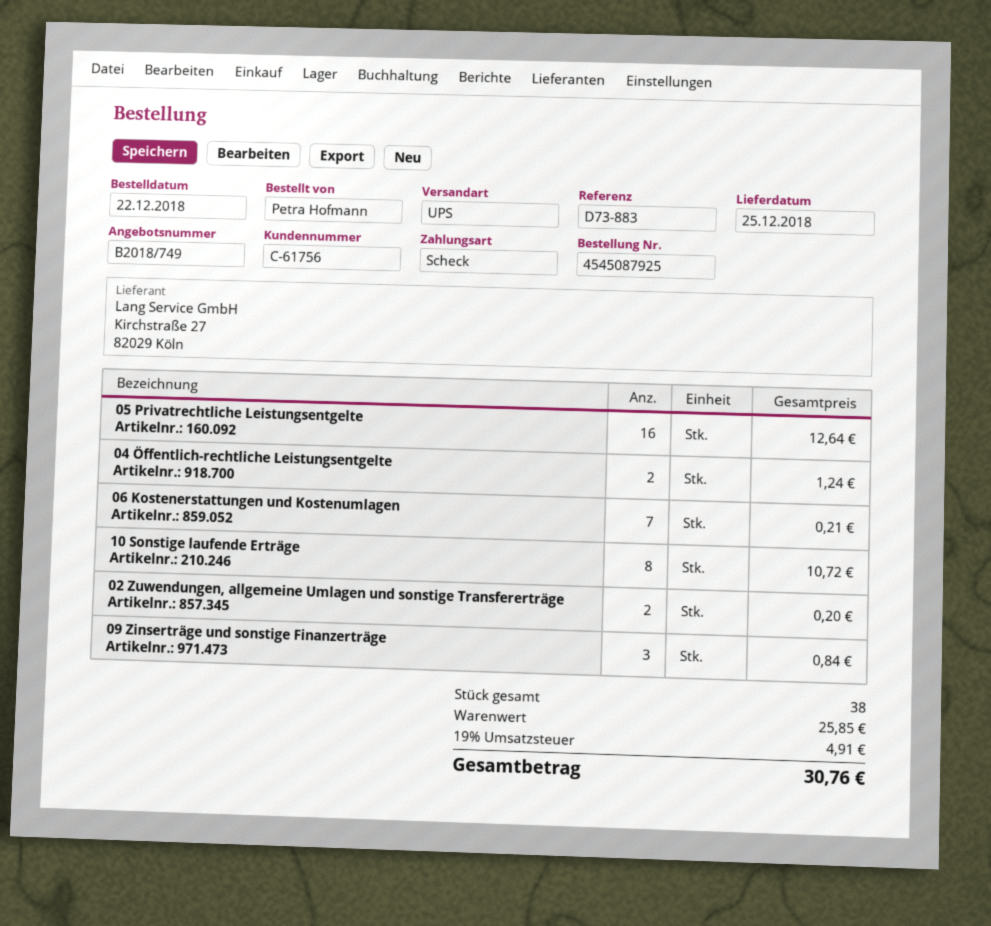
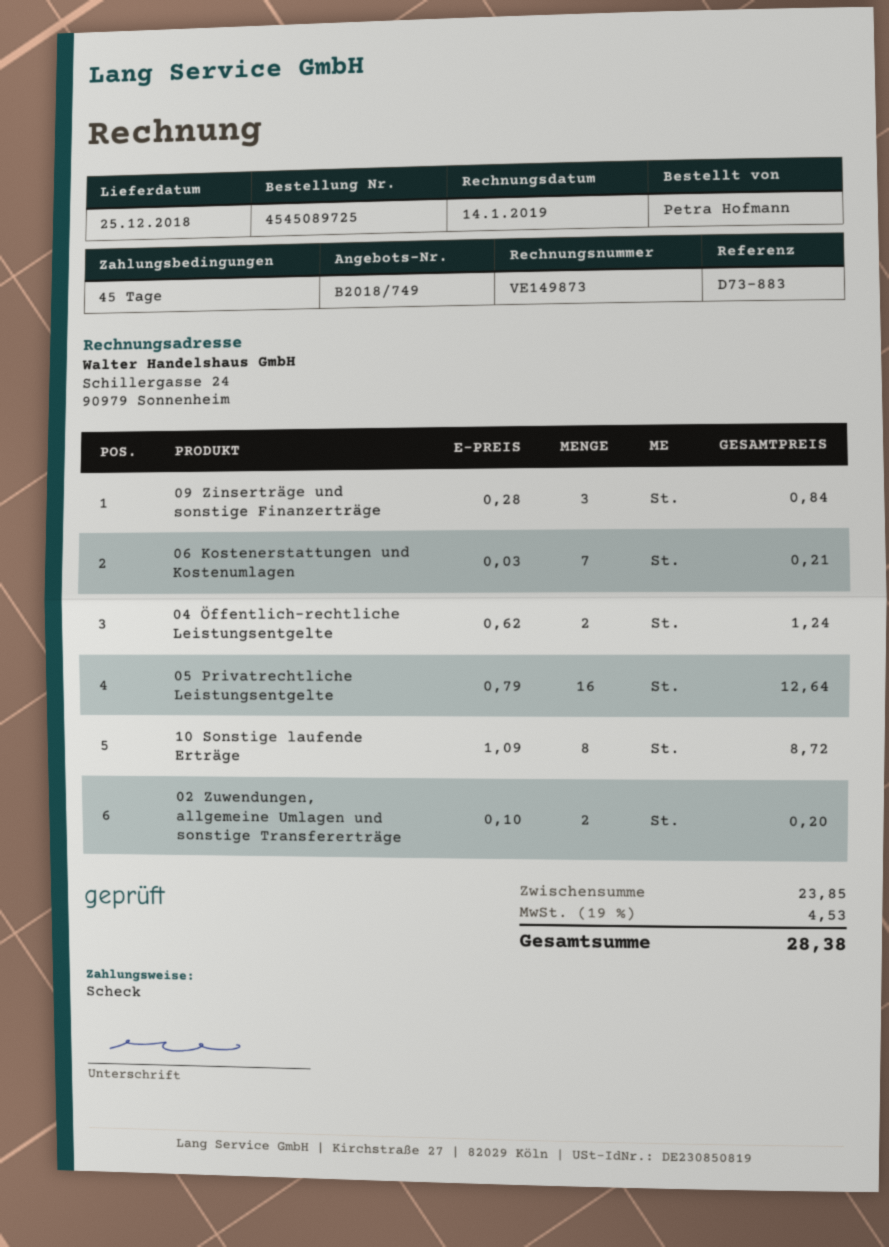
order number: 4545087925 -> 4545089725
10 Sonstige laufende Erträge: 8 for 10.72 -> 8 for 8.72
subtotal: 25.85 -> 23.85
tax: 19% = 4.91 -> 19% = 4.53
total: 30.76 -> 28.38

